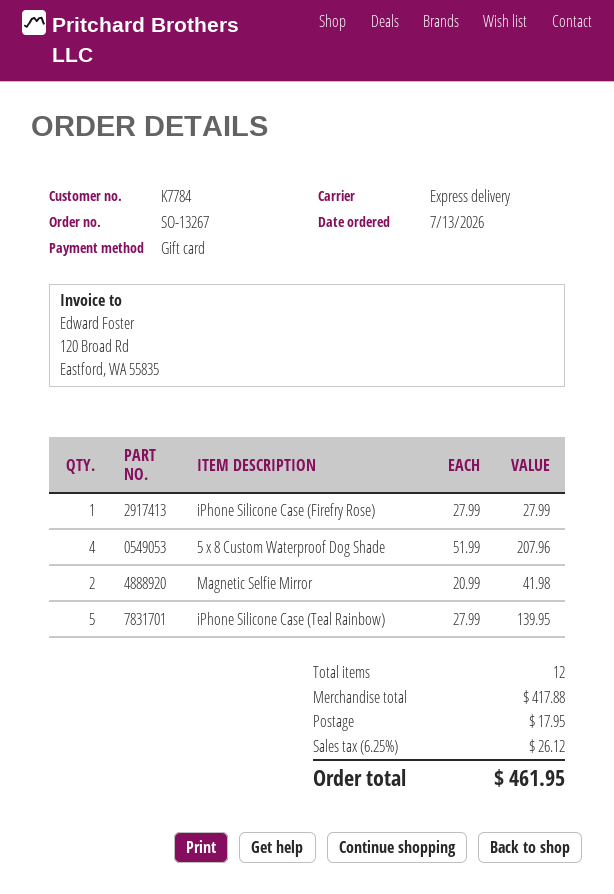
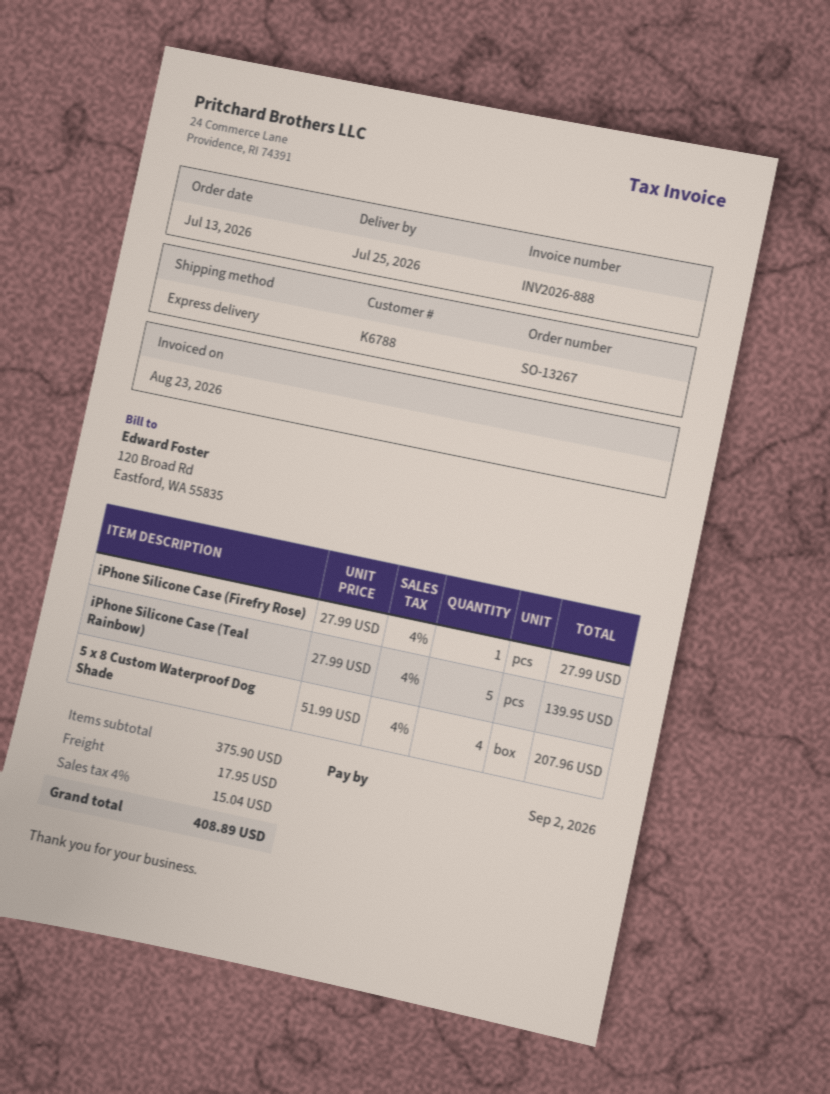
customer number: K7784 -> K6788
Magnetic Selfie Mirror: 2 x 20.99 = 41.98 -> none
subtotal: 417.88 -> 375.90
tax: 6.25% = 26.12 -> 4% = 15.04
total: 461.95 -> 408.89

